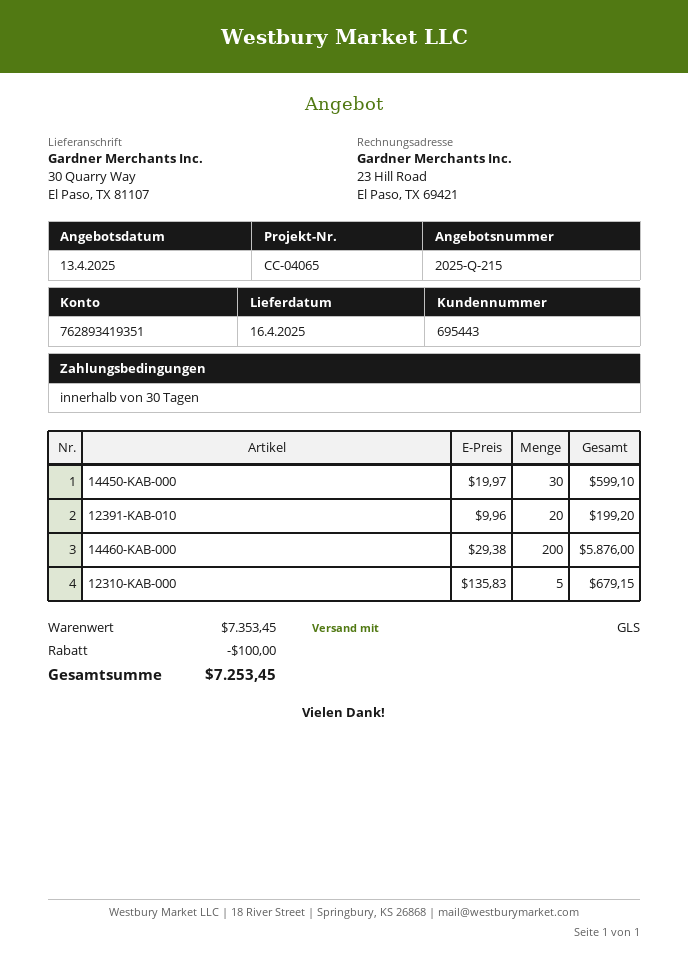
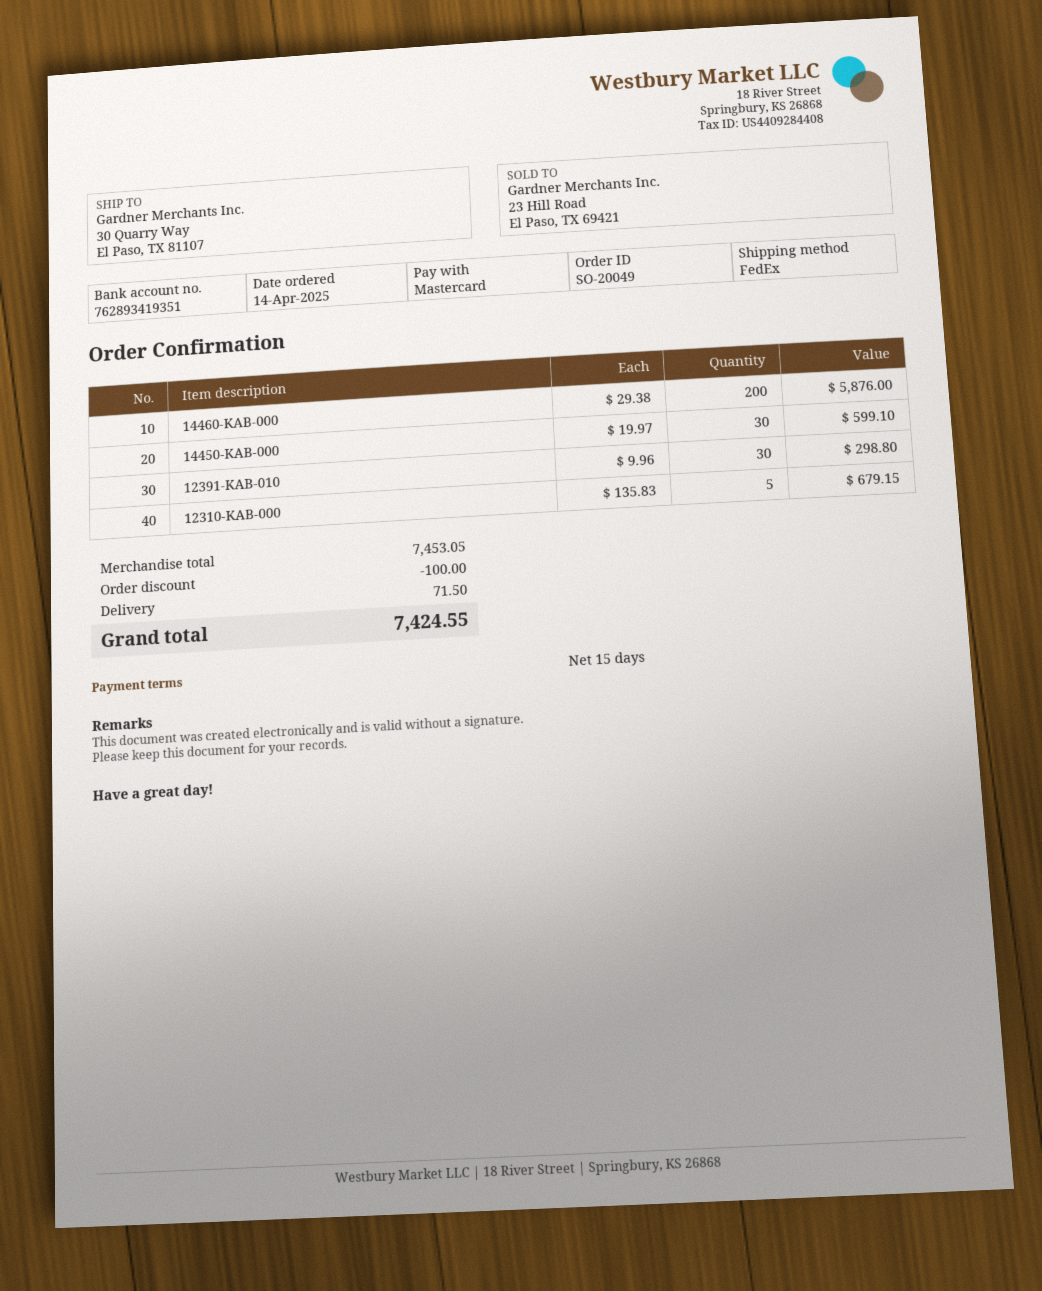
payment terms: 30 days -> 15 days
shipping method: GLS -> FedEx
12391-KAB-010: 20 x 9.96 = 199.20 -> 30 x 9.96 = 298.80
subtotal: 7353.45 -> 7453.05
shipping: none -> 71.50
total: 7253.45 -> 7424.55

